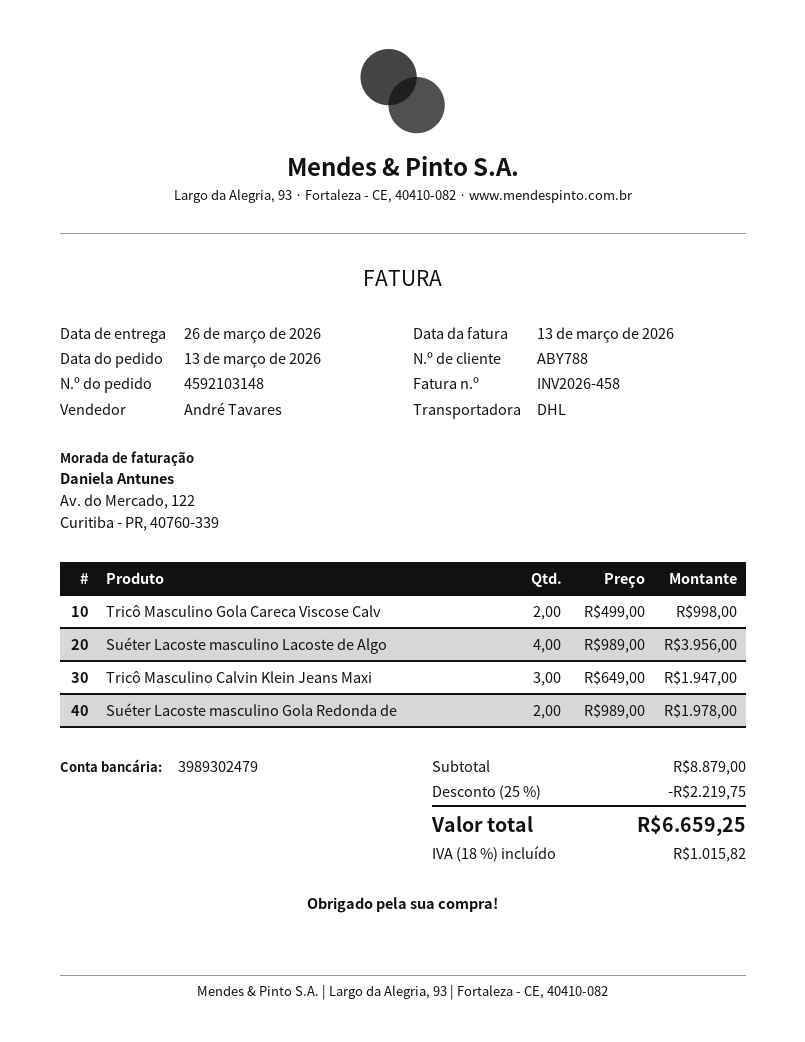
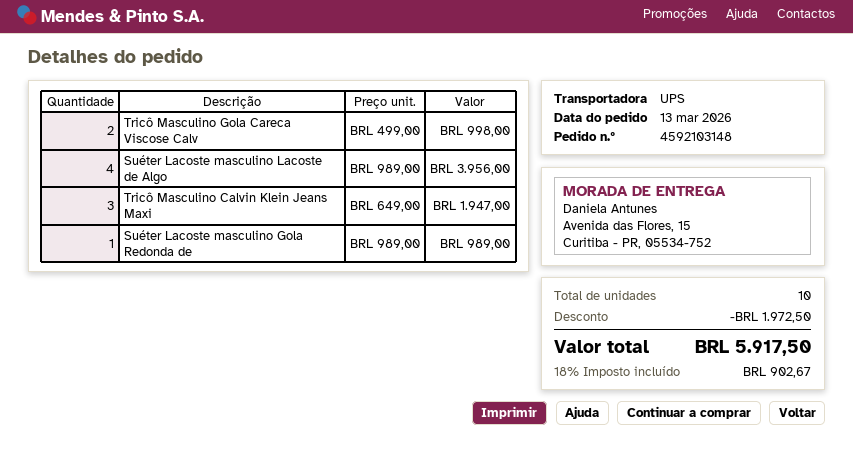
shipping method: DHL -> UPS
Suéter Lacoste masculino Gola Redonda de: 2 x 989.00 = 1978.00 -> 1 x 989.00 = 989.00
discount: 2219.75 -> 1972.50
tax: 18% = 1015.82 -> 18% = 902.67
total: 6659.25 -> 5917.50

